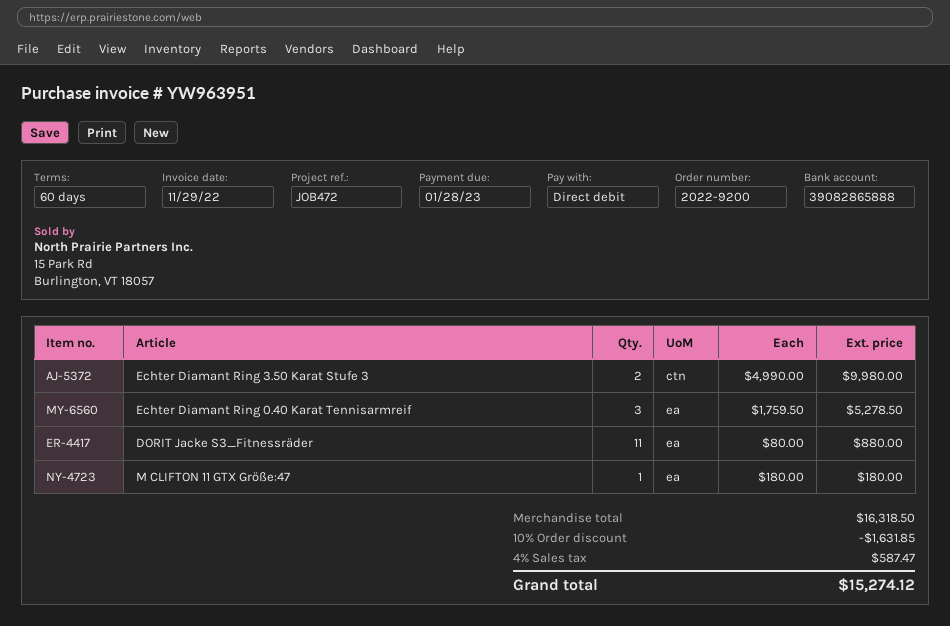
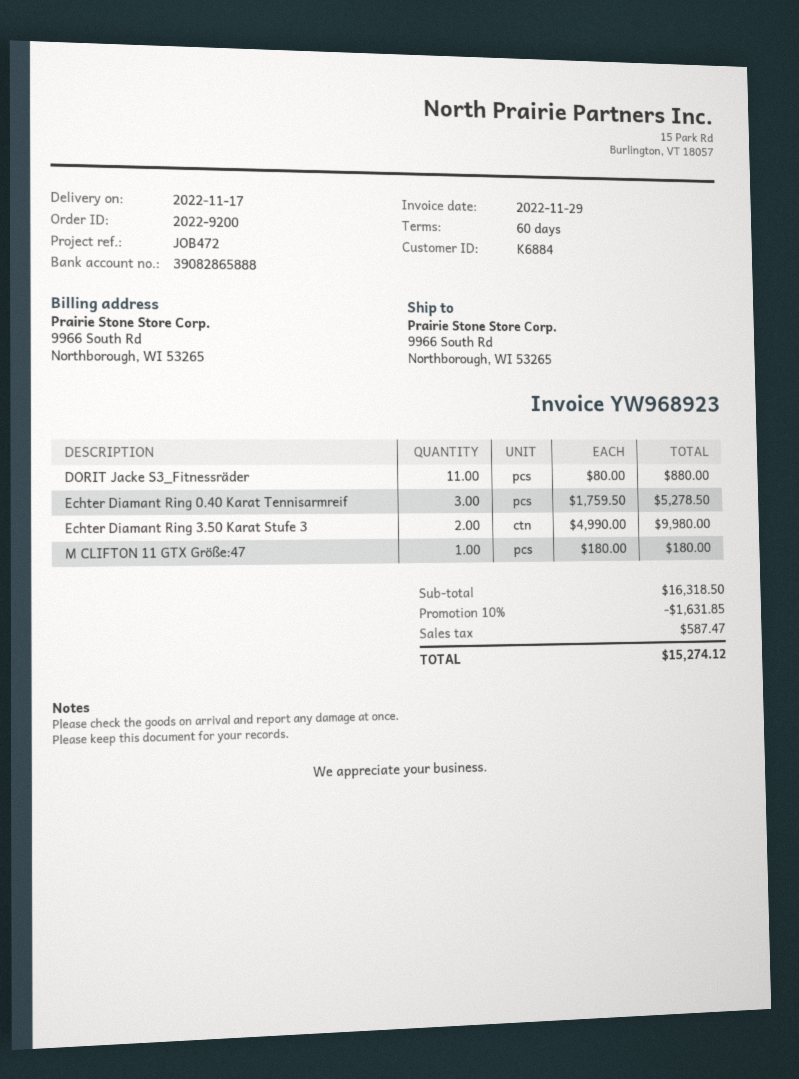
invoice number: YW963951 -> YW968923

